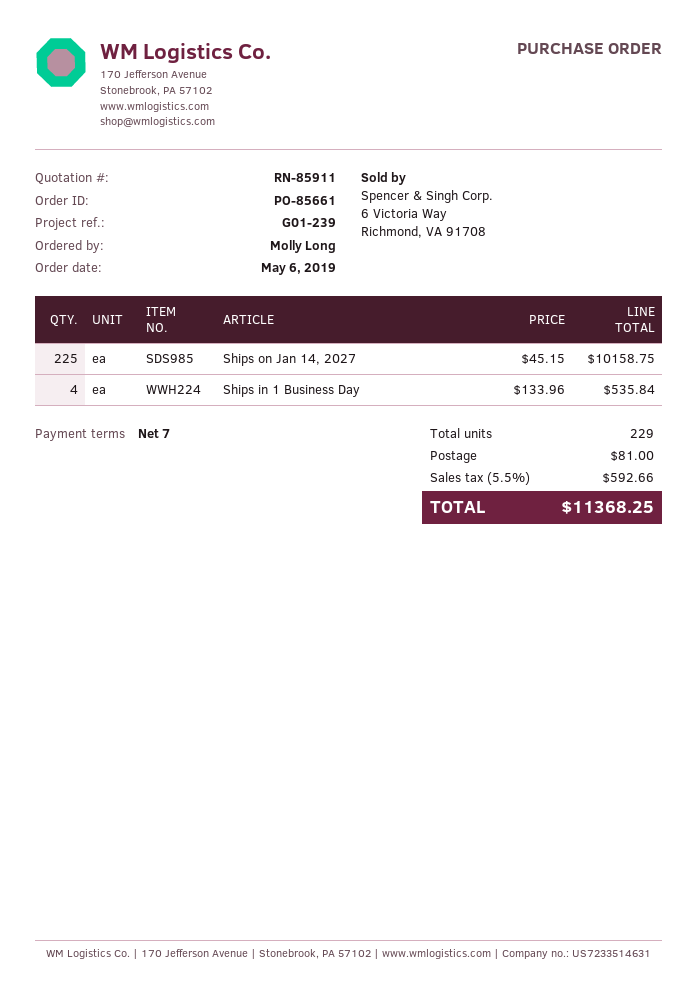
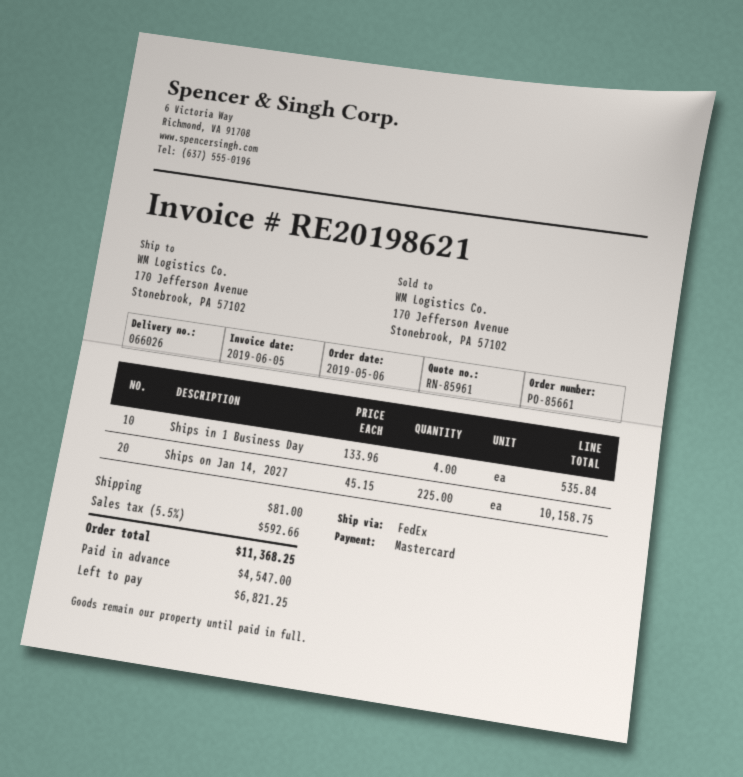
quote number: RN-85911 -> RN-85961

